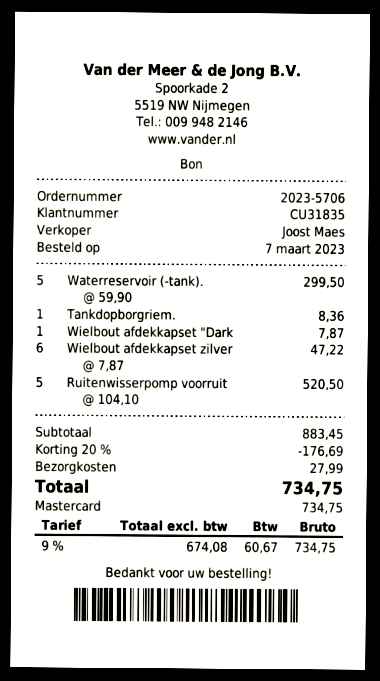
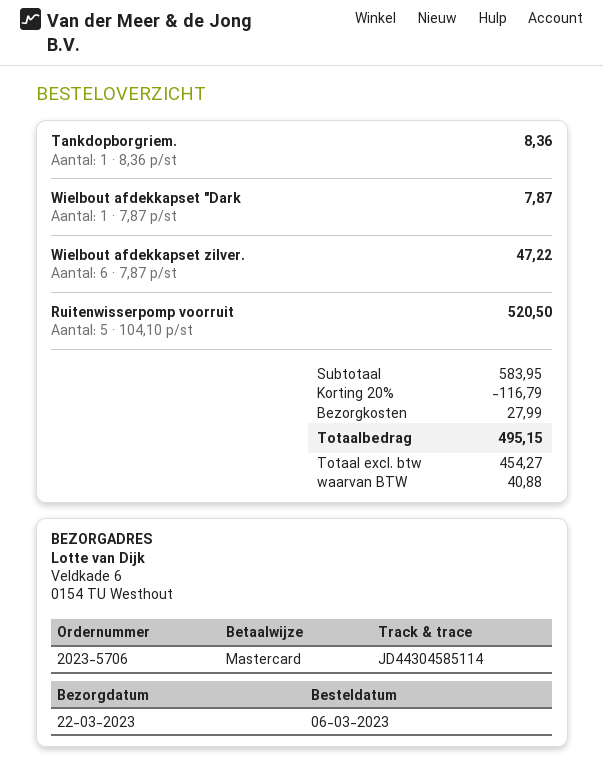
order date: 2023-03-07 -> 2023-03-06
Waterreservoir (-tank).: 5 x 59.90 = 299.50 -> none
subtotal: 883.45 -> 583.95
discount: 20% = 176.69 -> 20% = 116.79
net: 674.08 -> 454.27
tax: 60.67 -> 40.88
total: 734.75 -> 495.15

